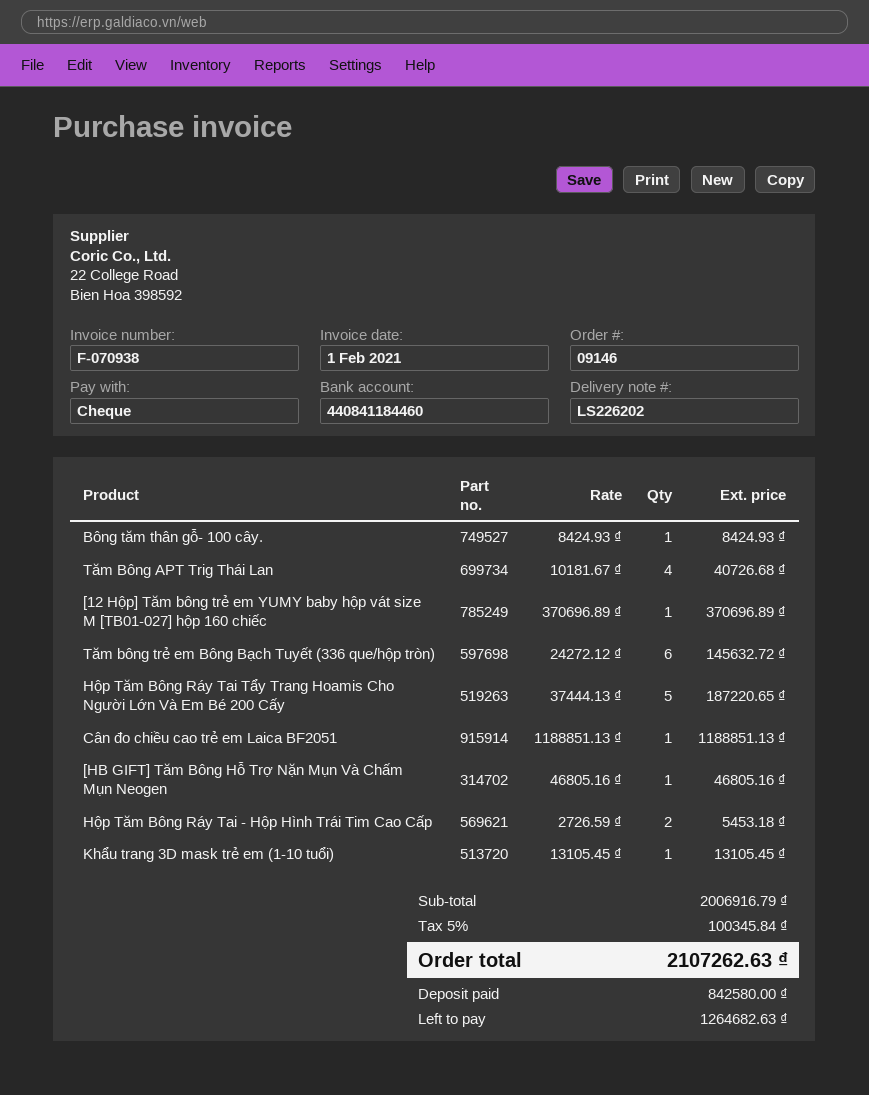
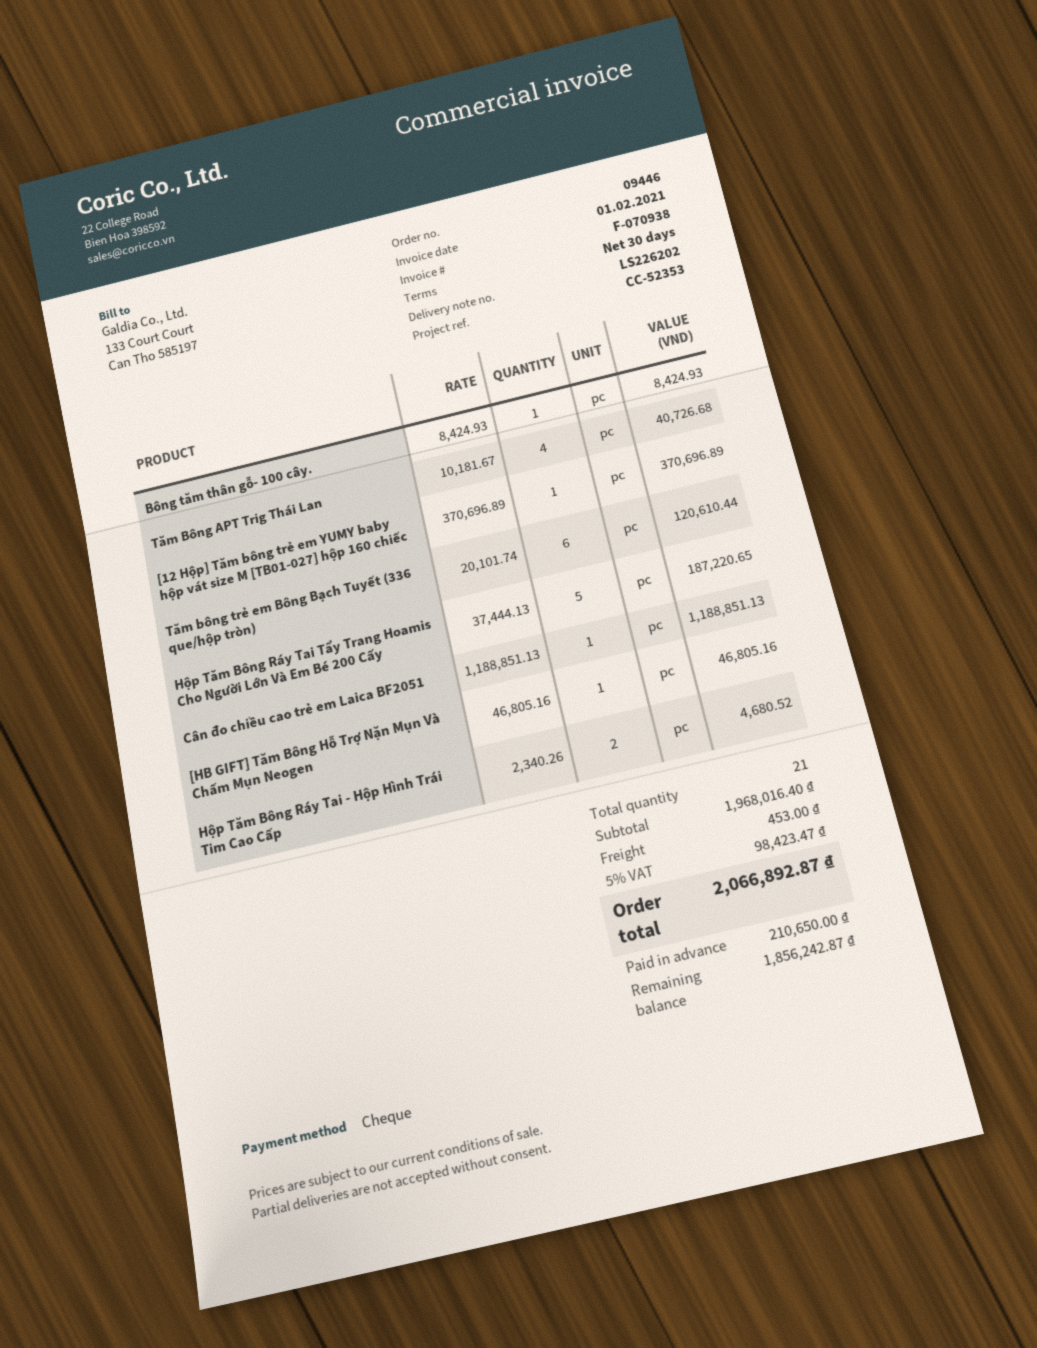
order number: 09146 -> 09446
Tăm bông trẻ em Bông Bạch Tuyết (336 que/hộp tròn): 6 x 24272.12 = 145632.72 -> 6 x 20101.74 = 120610.44
Hộp Tăm Bông Ráy Tai - Hộp Hình Trái Tim Cao Cấp: 2 x 2726.59 = 5453.18 -> 2 x 2340.26 = 4680.52
Khẩu trang 3D mask trẻ em (1-10 tuổi): 1 x 13105.45 = 13105.45 -> none
subtotal: 2006916.79 -> 1968016.40
shipping: none -> 453.00
tax: 5% = 100345.84 -> 5% = 98423.47
total: 2107262.63 -> 2066892.87
deposit: 842580.00 -> 210650.00
balance: 1264682.63 -> 1856242.87

